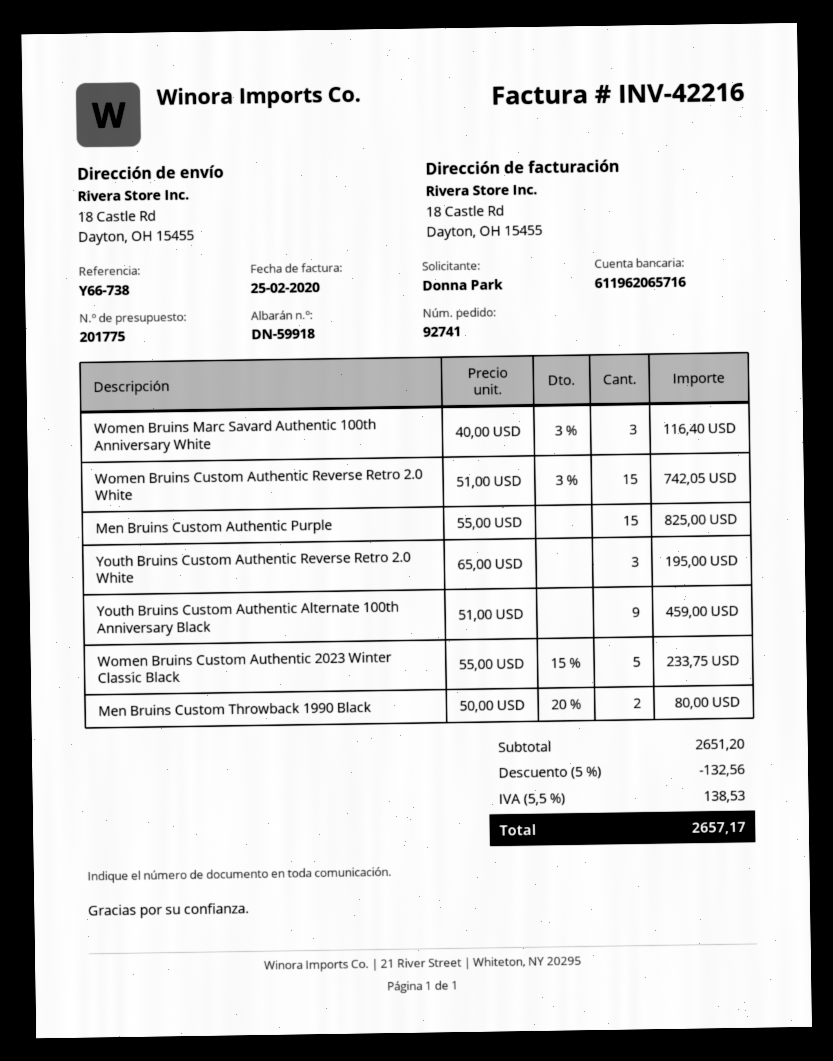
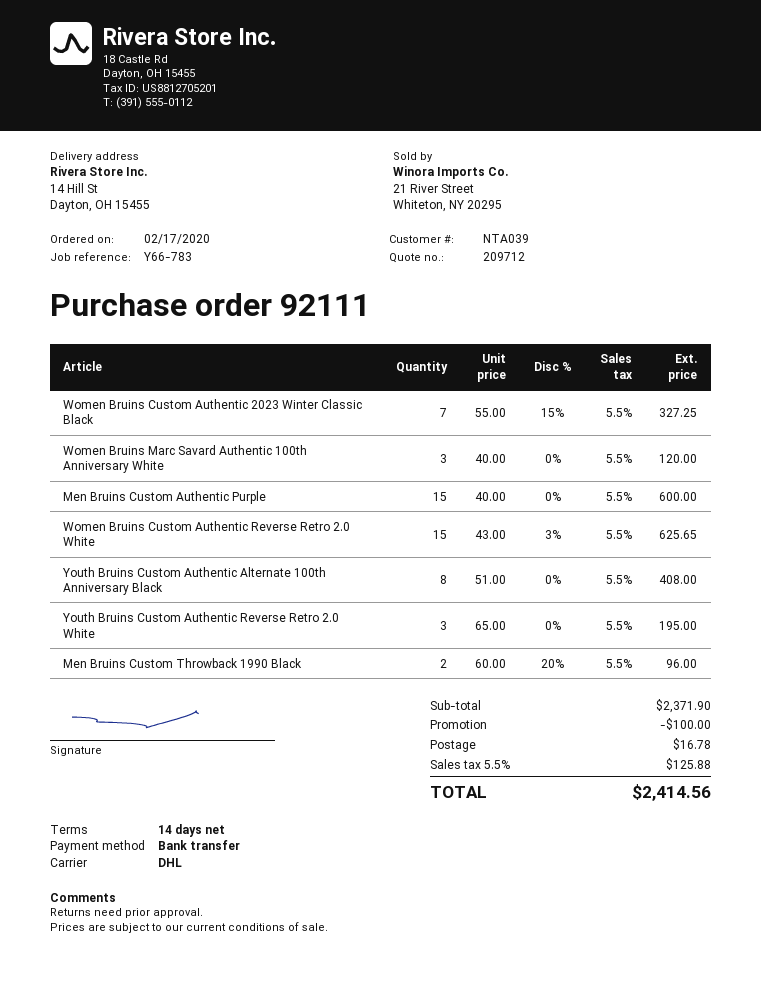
quote number: 201775 -> 209712
order number: 92741 -> 92111
reference: Y66-738 -> Y66-783
ship to: 18 Castle Rd, Dayton, OH 15455 -> 14 Hill St, Dayton, OH 15455
Women Bruins Marc Savard Authentic 100th Anniversary White: 3 x 40.00 - 3% = 116.40 -> 3 x 40.00 = 120.00
Women Bruins Custom Authentic Reverse Retro 2.0 White: 15 x 51.00 - 3% = 742.05 -> 15 x 43.00 - 3% = 625.65
Men Bruins Custom Authentic Purple: 15 x 55.00 = 825.00 -> 15 x 40.00 = 600.00
Youth Bruins Custom Authentic Alternate 100th Anniversary Black: 9 x 51.00 = 459.00 -> 8 x 51.00 = 408.00
Women Bruins Custom Authentic 2023 Winter Classic Black: 5 x 55.00 - 15% = 233.75 -> 7 x 55.00 - 15% = 327.25
Men Bruins Custom Throwback 1990 Black: 2 x 50.00 - 20% = 80.00 -> 2 x 60.00 - 20% = 96.00
subtotal: 2651.20 -> 2371.90
discount: 132.56 -> 100.00
shipping: none -> 16.78
tax: 5.5% = 138.53 -> 5.5% = 125.88
total: 2657.17 -> 2414.56

